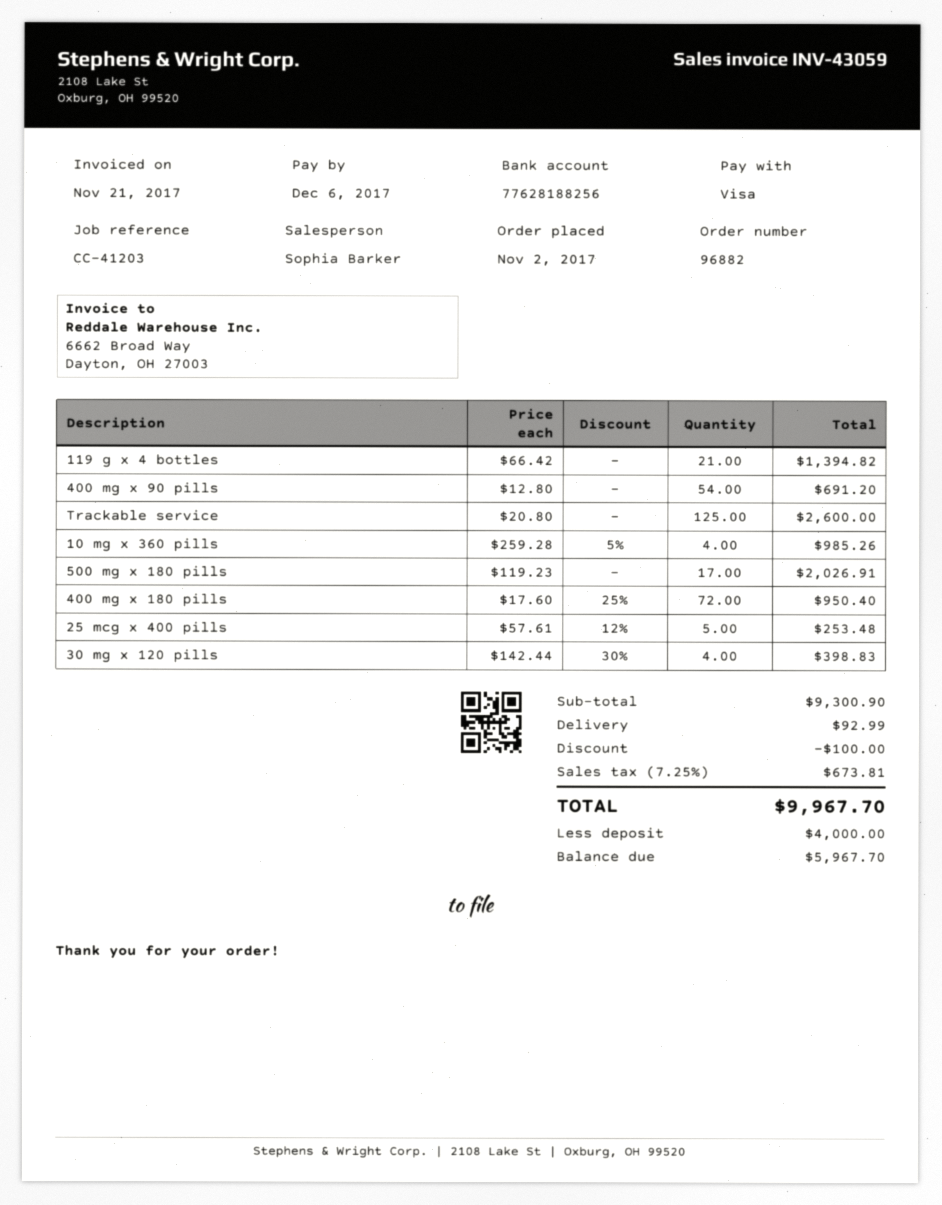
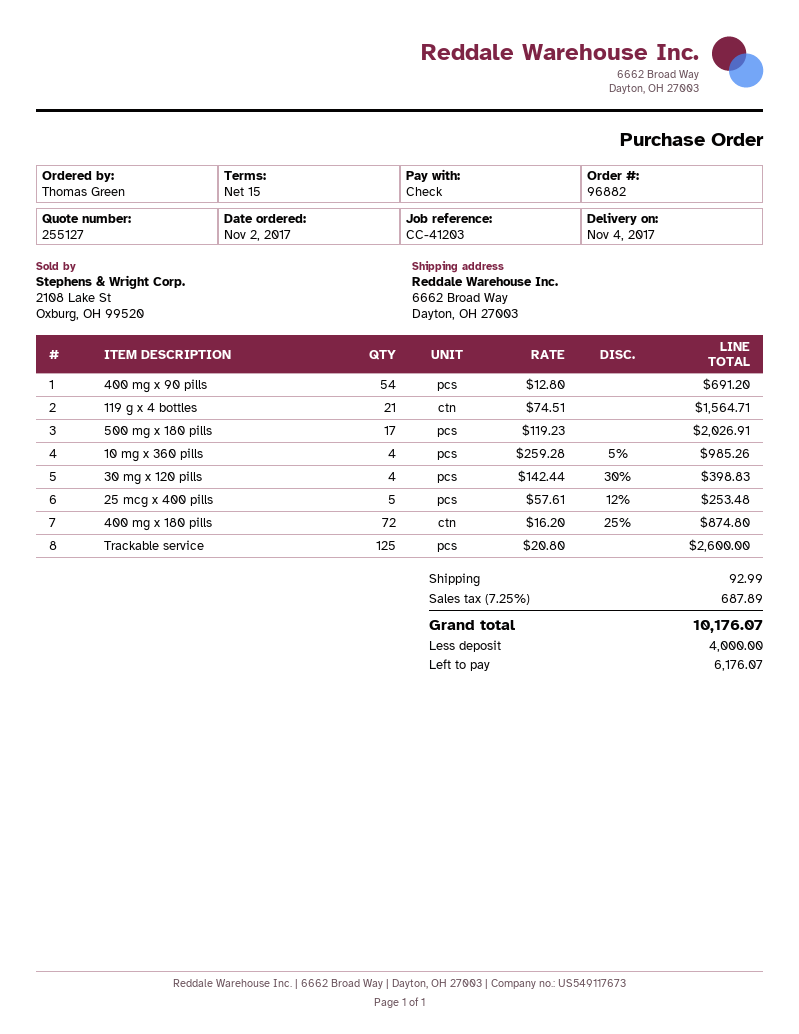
payment method: Visa -> cheque
119 g x 4 bottles: 21 x 66.42 = 1394.82 -> 21 x 74.51 = 1564.71
400 mg x 180 pills: 72 x 17.60 - 25% = 950.40 -> 72 x 16.20 - 25% = 874.80
discount: 100.00 -> none
tax: 7.25% = 673.81 -> 7.25% = 687.89
total: 9967.70 -> 10176.07
balance: 5967.70 -> 6176.07

